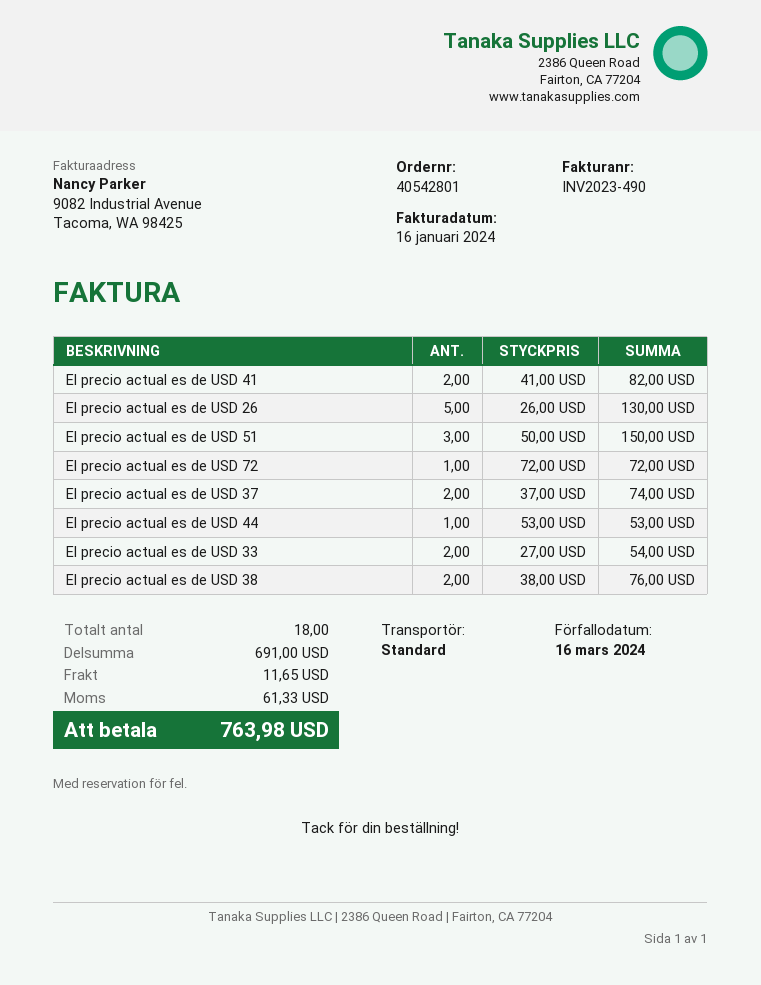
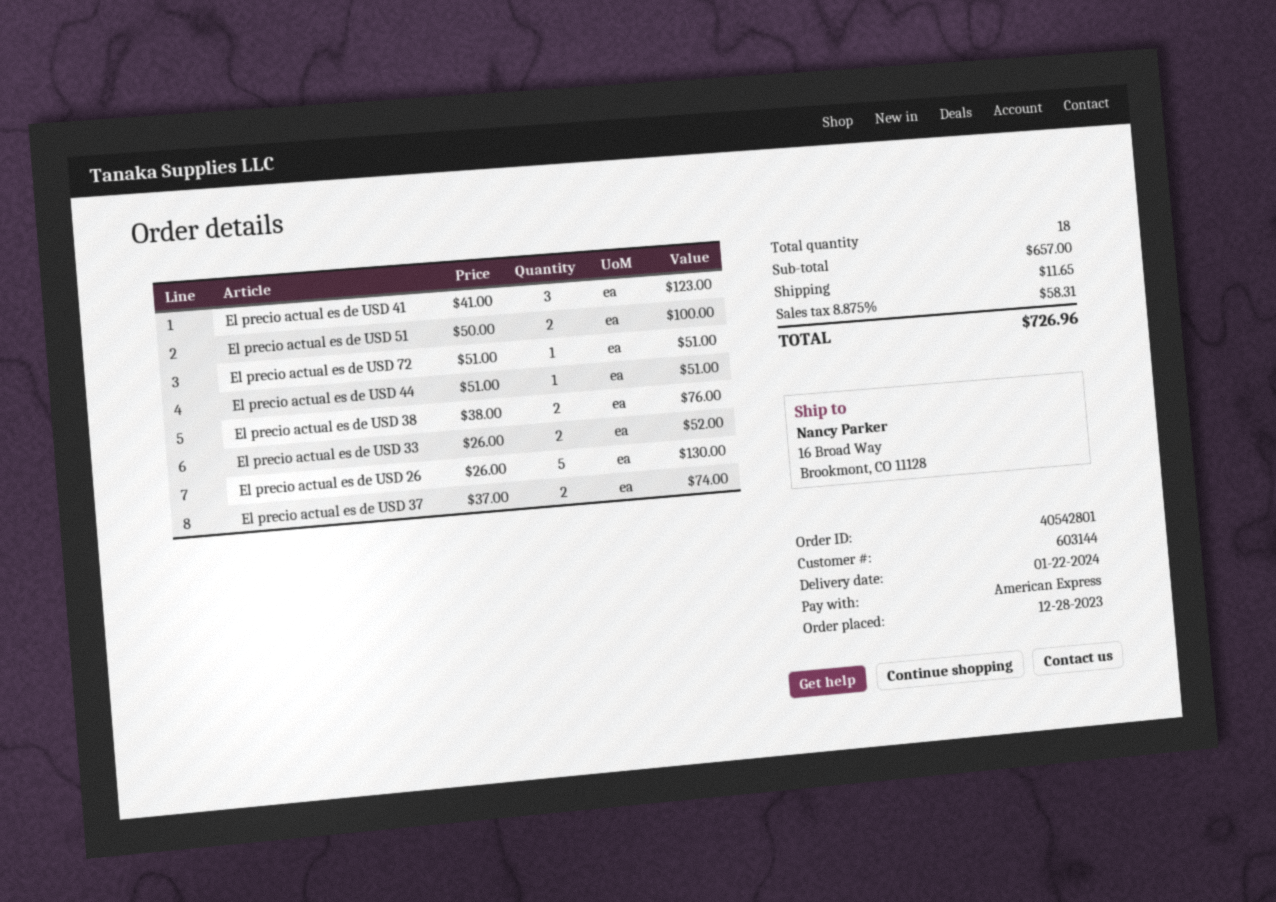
El precio actual es de USD 41: 2 x 41.00 = 82.00 -> 3 x 41.00 = 123.00
El precio actual es de USD 51: 3 x 50.00 = 150.00 -> 2 x 50.00 = 100.00
El precio actual es de USD 72: 1 x 72.00 = 72.00 -> 1 x 51.00 = 51.00
El precio actual es de USD 44: 1 x 53.00 = 53.00 -> 1 x 51.00 = 51.00
El precio actual es de USD 33: 2 x 27.00 = 54.00 -> 2 x 26.00 = 52.00
subtotal: 691.00 -> 657.00
tax: 61.33 -> 58.31
total: 763.98 -> 726.96

